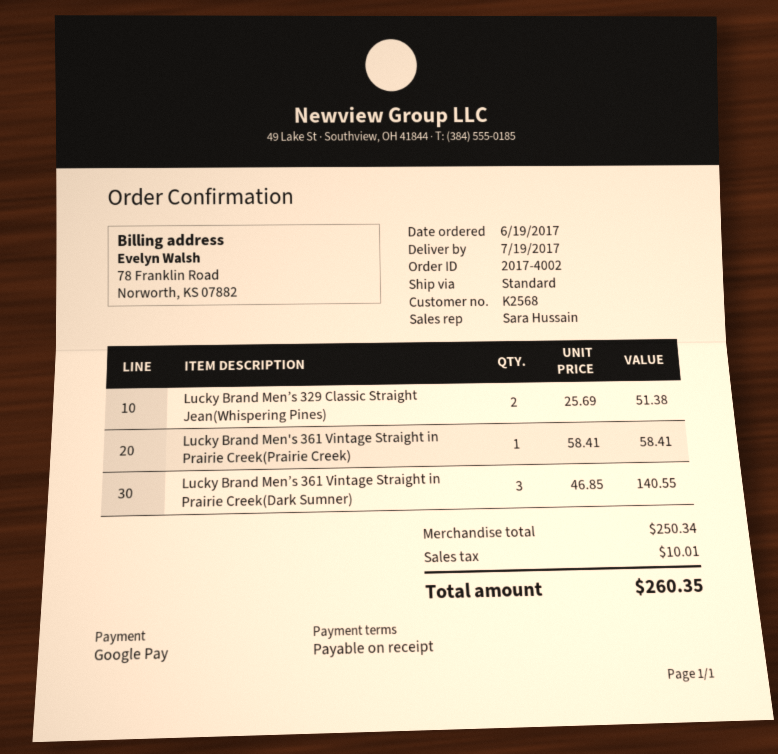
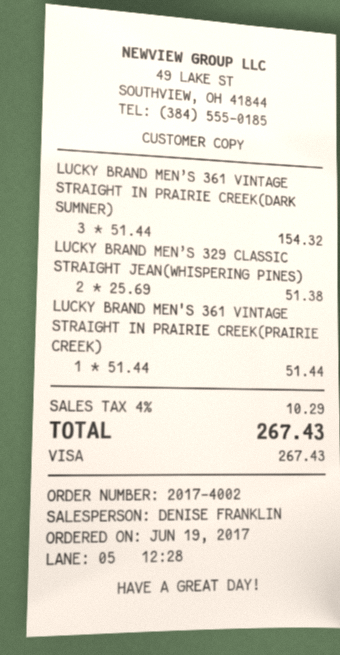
sales rep: Sara Hussain -> DENISE FRANKLIN
payment method: Google Pay -> Visa
Lucky Brand Men's 361 Vintage Straight in Prairie Creek(Prairie Creek): 1 x 58.41 = 58.41 -> 1 x 51.44 = 51.44
Lucky Brand Men’s 361 Vintage Straight in Prairie Creek(Dark Sumner): 3 x 46.85 = 140.55 -> 3 x 51.44 = 154.32
tax: 10.01 -> 10.29
total: 260.35 -> 267.43

